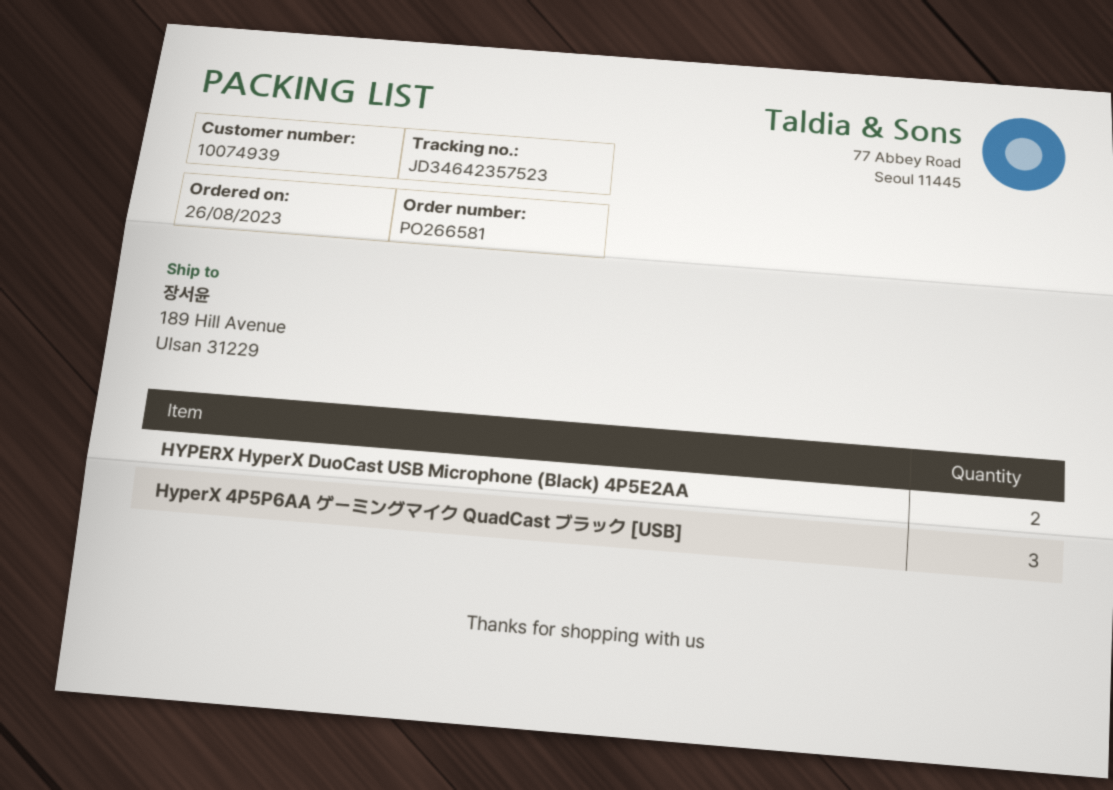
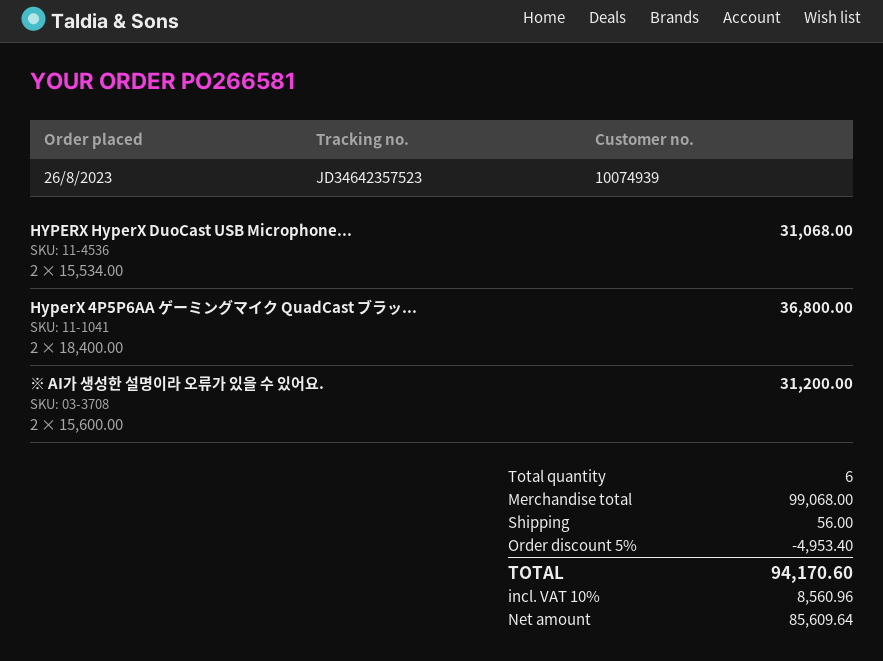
HyperX 4P5P6AA ゲーミングマイク QuadCast ブラック [USB]: 3 -> 2
※ AI가 생성한 설명이라 오류가 있을 수 있어요.: none -> 2

